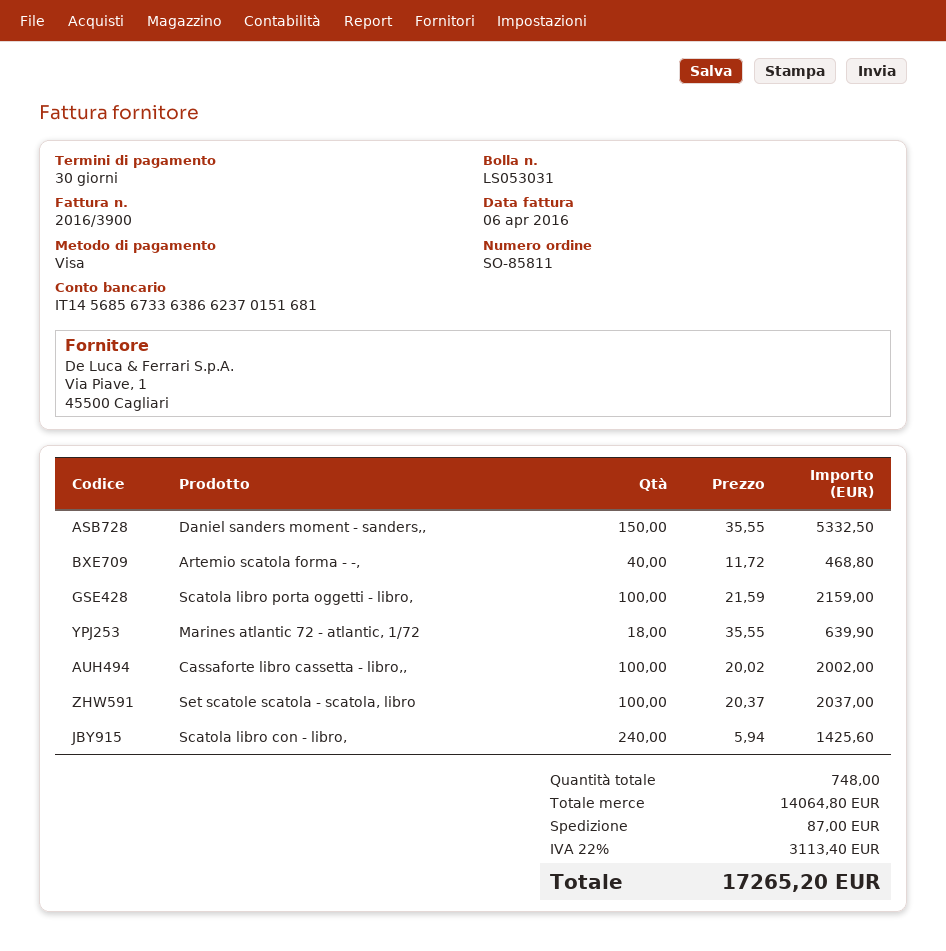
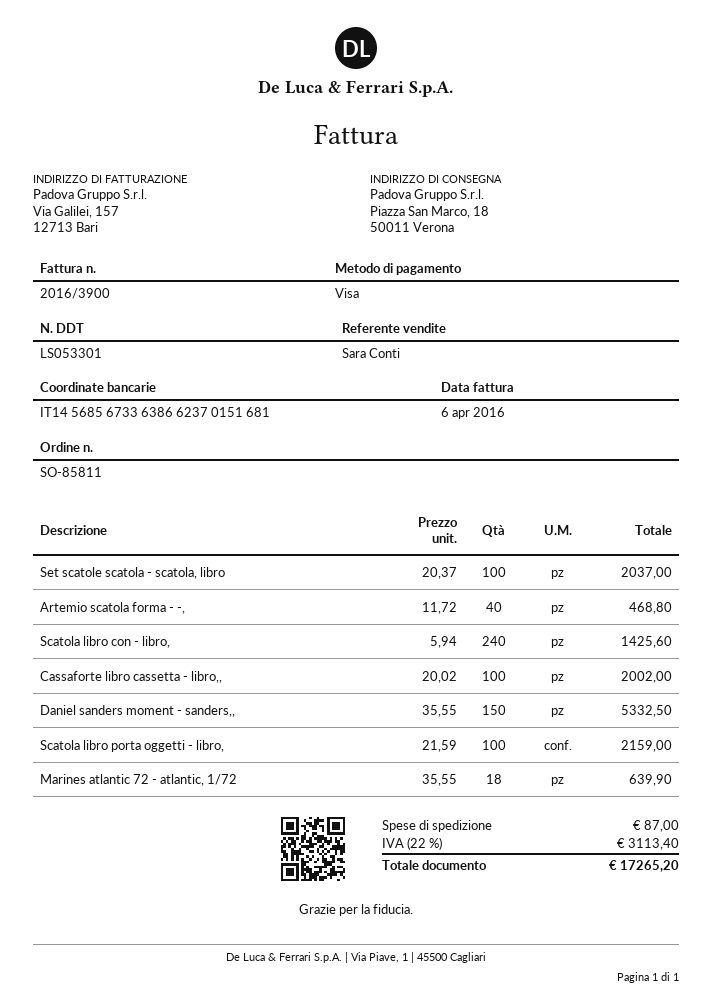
delivery note number: LS053031 -> LS053301

